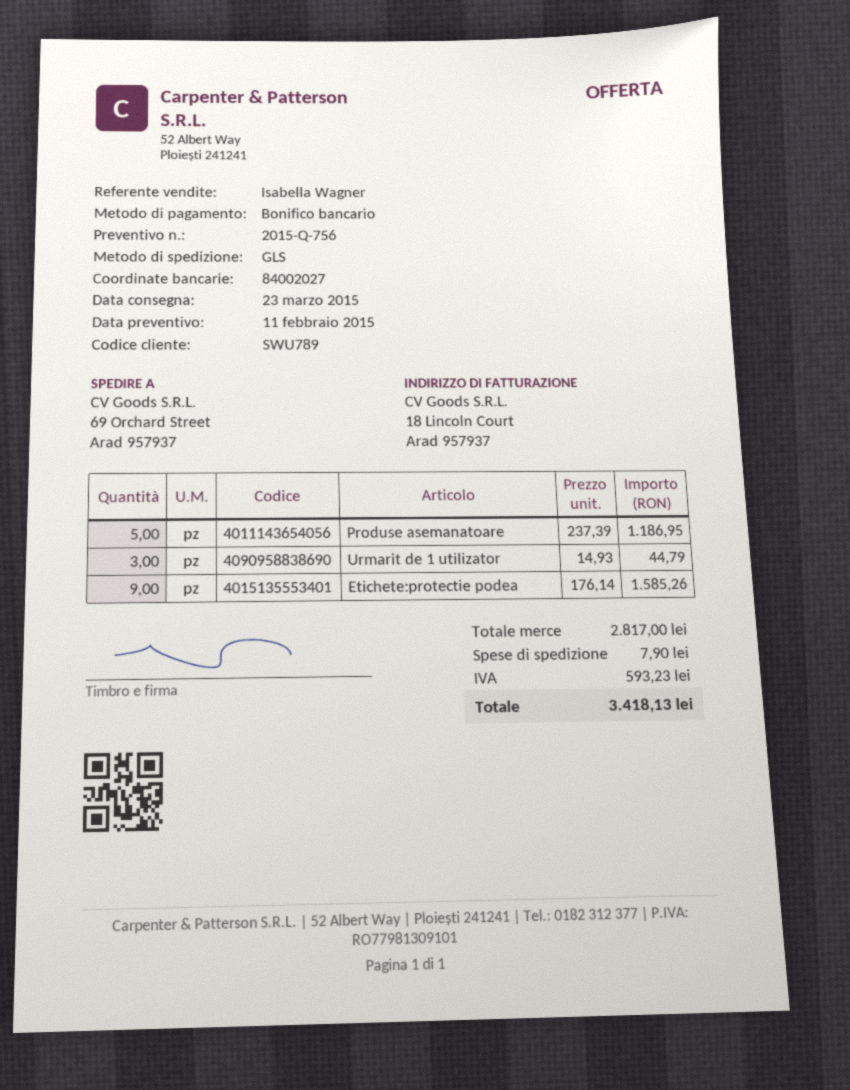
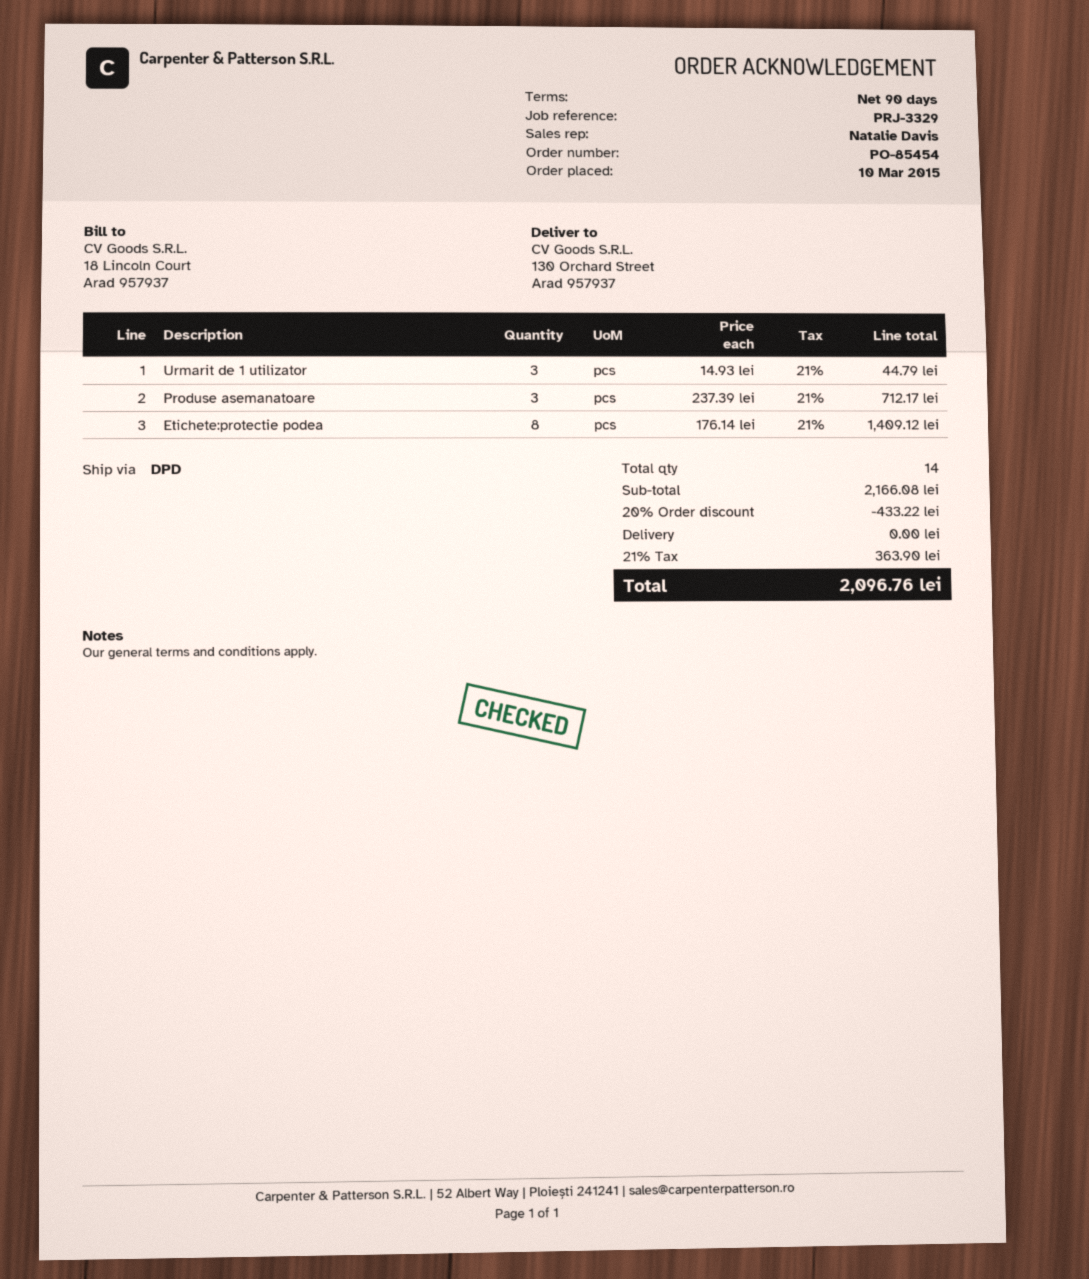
sales rep: Isabella Wagner -> Natalie Davis
shipping method: GLS -> DPD
ship to: 69 Orchard Street, Arad 957937 -> 130 Orchard Street, Arad 957937
Produse asemanatoare: 5 x 237.39 = 1186.95 -> 3 x 237.39 = 712.17
Etichete:protectie podea: 9 x 176.14 = 1585.26 -> 8 x 176.14 = 1409.12
subtotal: 2817.00 -> 2166.08
discount: none -> 20% = 433.22
shipping: 7.90 -> 0.00
tax: 593.23 -> 363.90
total: 3418.13 -> 2096.76

